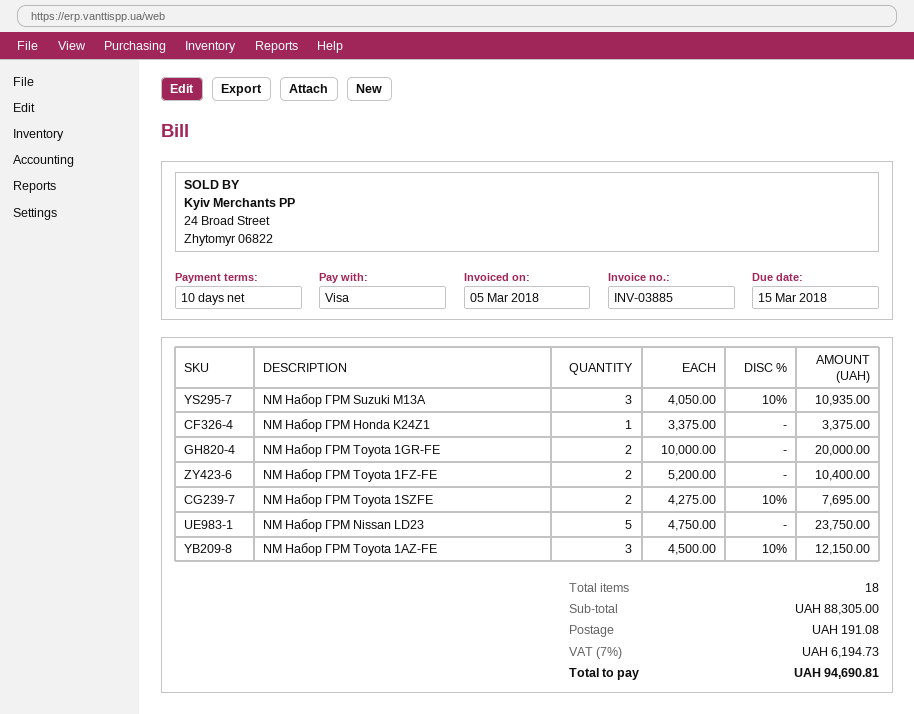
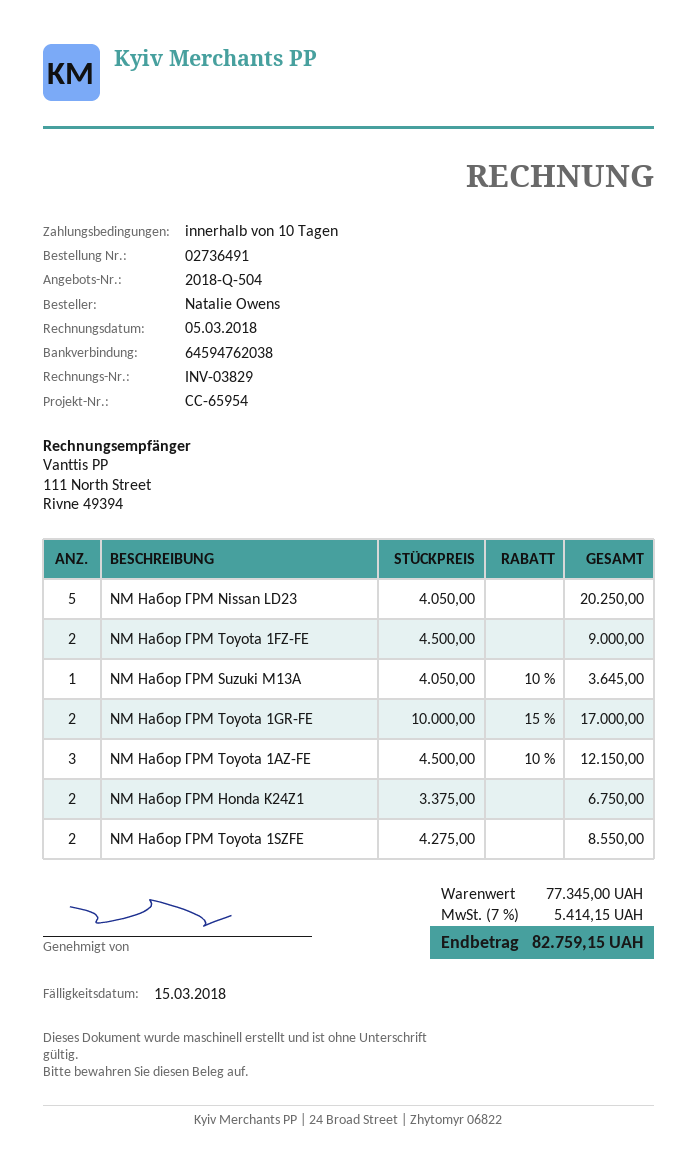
invoice number: INV-03885 -> INV-03829
NM Набор ГРМ Suzuki M13A: 3 x 4050.00 - 10% = 10935.00 -> 1 x 4050.00 - 10% = 3645.00
NM Набор ГРМ Honda K24Z1: 1 x 3375.00 = 3375.00 -> 2 x 3375.00 = 6750.00
NM Набор ГРМ Toyota 1GR-FE: 2 x 10000.00 = 20000.00 -> 2 x 10000.00 - 15% = 17000.00
NM Набор ГРМ Toyota 1FZ-FE: 2 x 5200.00 = 10400.00 -> 2 x 4500.00 = 9000.00
NM Набор ГРМ Toyota 1SZFE: 2 x 4275.00 - 10% = 7695.00 -> 2 x 4275.00 = 8550.00
NM Набор ГРМ Nissan LD23: 5 x 4750.00 = 23750.00 -> 5 x 4050.00 = 20250.00
subtotal: 88305.00 -> 77345.00
shipping: 191.08 -> none
tax: 7% = 6194.73 -> 7% = 5414.15
total: 94690.81 -> 82759.15

